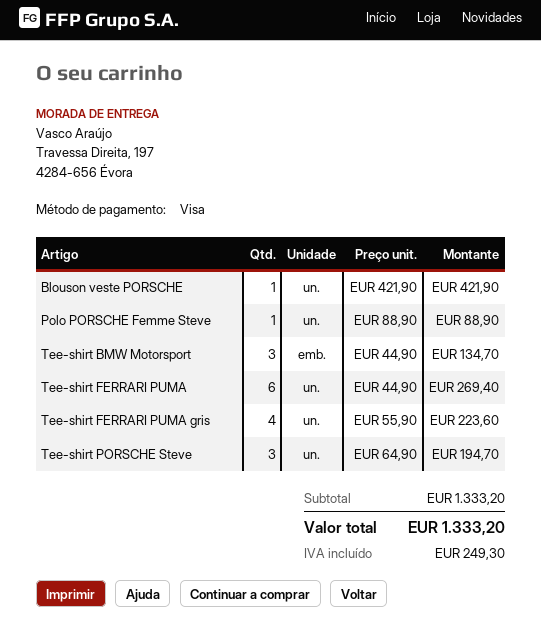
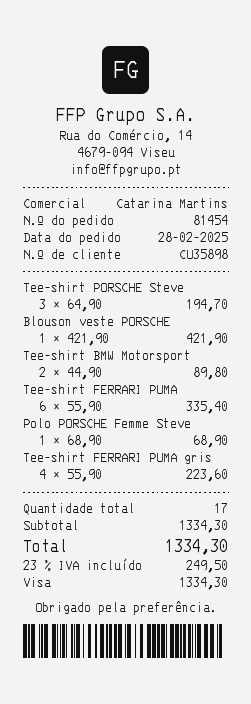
Polo PORSCHE Femme Steve: 1 x 88.90 = 88.90 -> 1 x 68.90 = 68.90
Tee-shirt BMW Motorsport: 3 x 44.90 = 134.70 -> 2 x 44.90 = 89.80
Tee-shirt FERRARI PUMA: 6 x 44.90 = 269.40 -> 6 x 55.90 = 335.40
subtotal: 1333.20 -> 1334.30
tax: 249.30 -> 249.50
total: 1333.20 -> 1334.30

